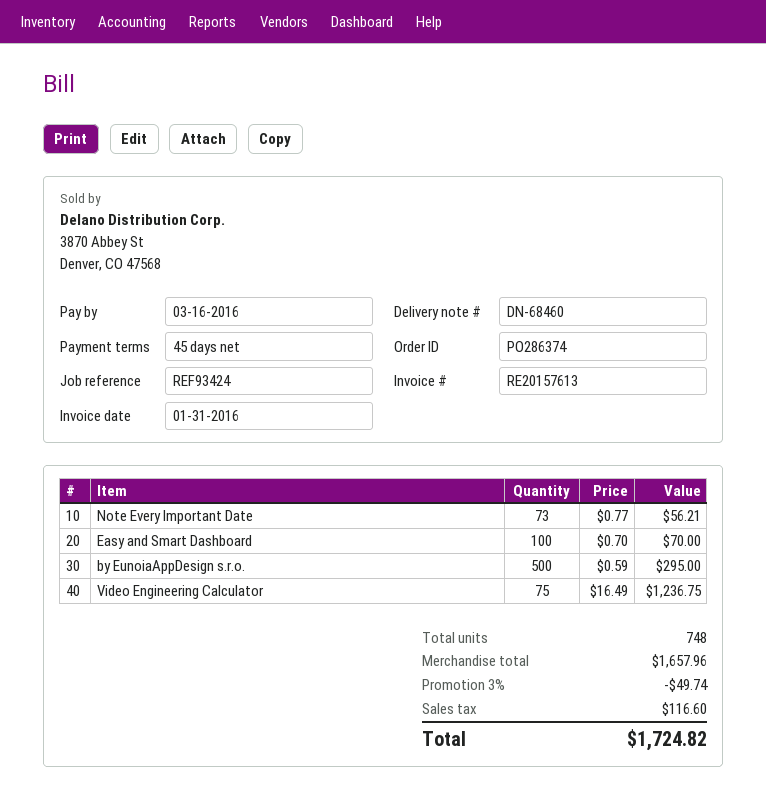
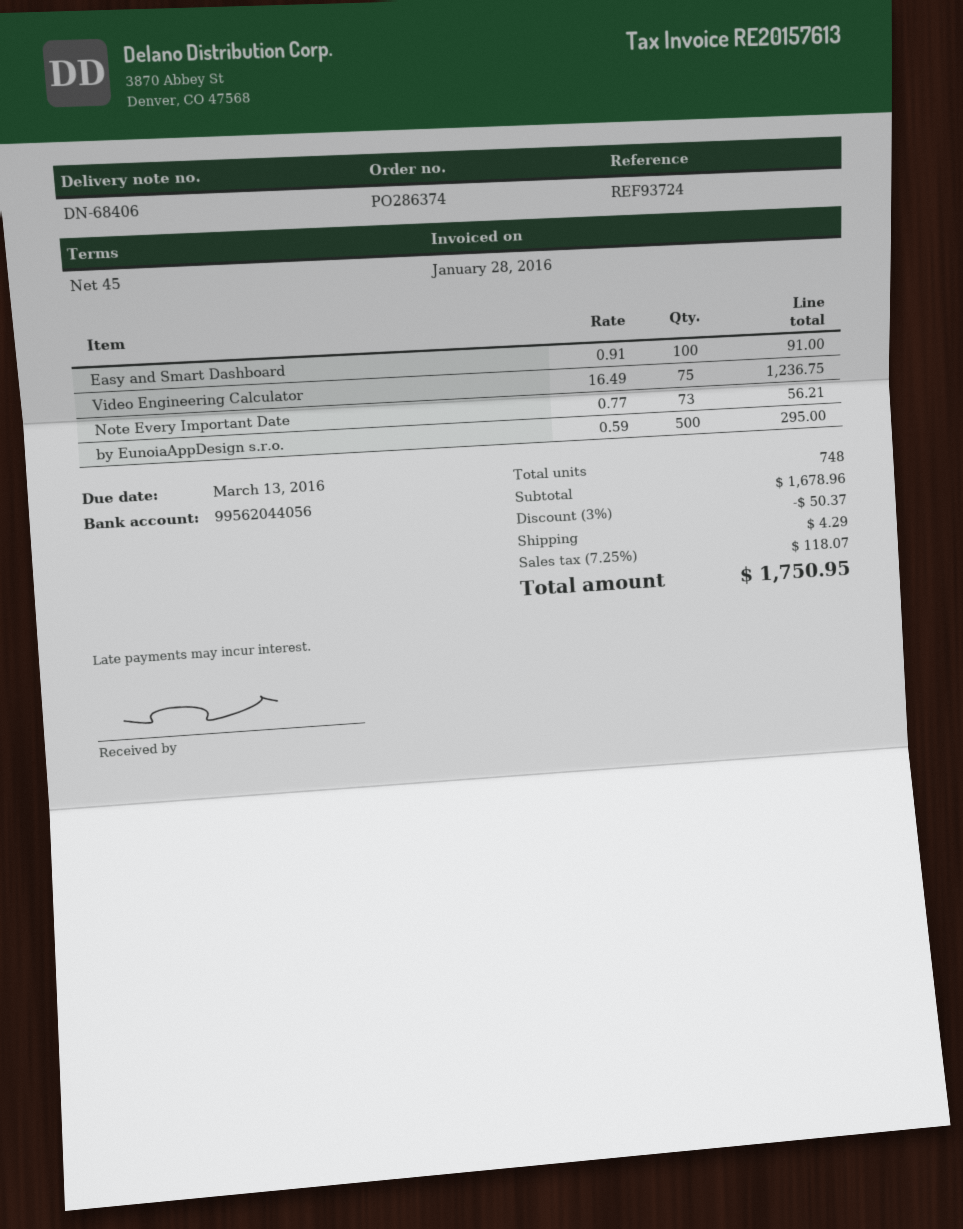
delivery note number: DN-68460 -> DN-68406
invoice date: 2016-01-31 -> 2016-01-28
due date: 2016-03-16 -> 2016-03-13
reference: REF93424 -> REF93724
Easy and Smart Dashboard: 100 x 0.70 = 70.00 -> 100 x 0.91 = 91.00
subtotal: 1657.96 -> 1678.96
discount: 3% = 49.74 -> 3% = 50.37
shipping: none -> 4.29
tax: 116.60 -> 118.07
total: 1724.82 -> 1750.95

